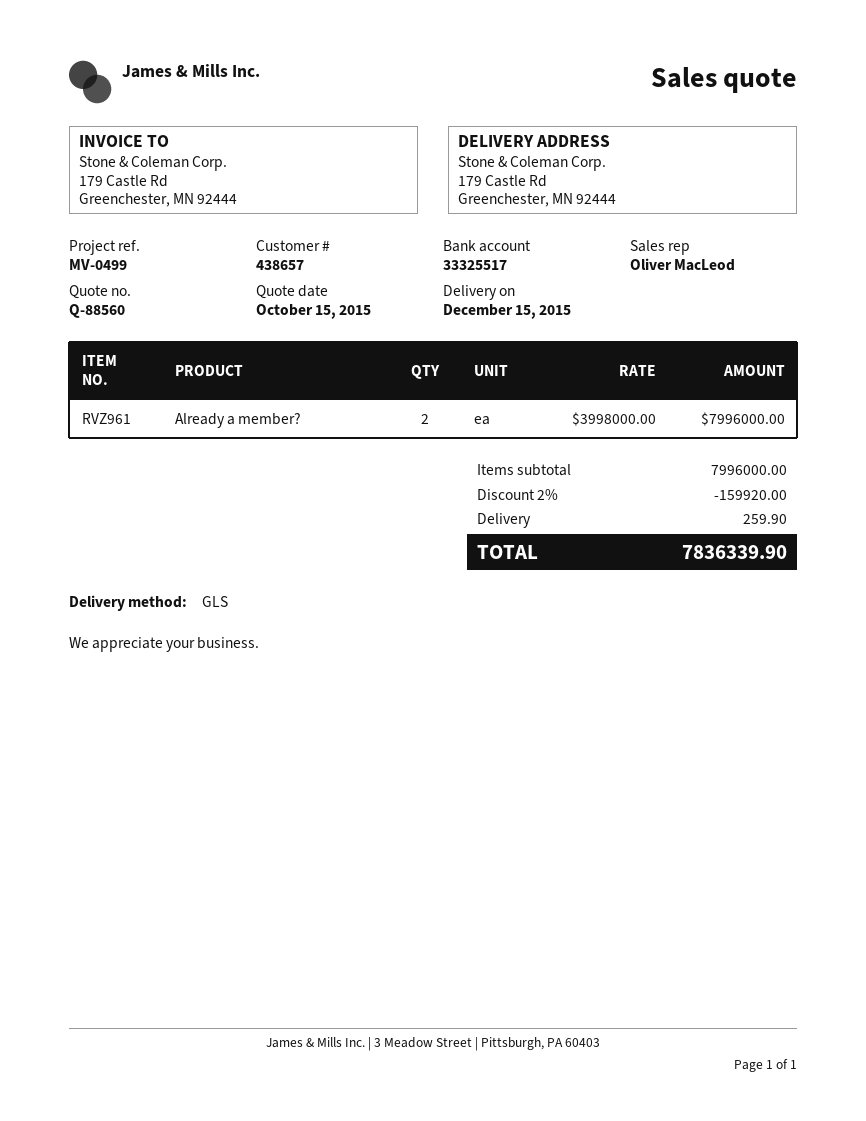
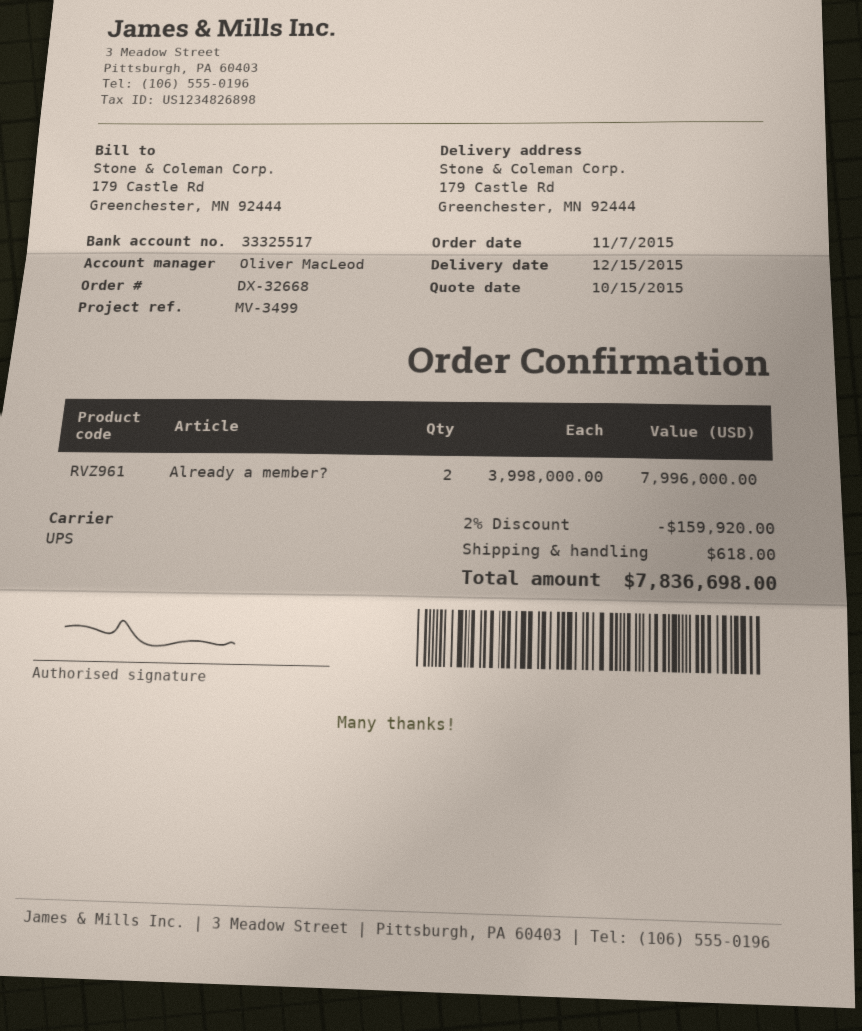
reference: MV-0499 -> MV-3499
shipping method: GLS -> UPS
shipping: 259.90 -> 618.00
total: 7836339.90 -> 7836698.00

